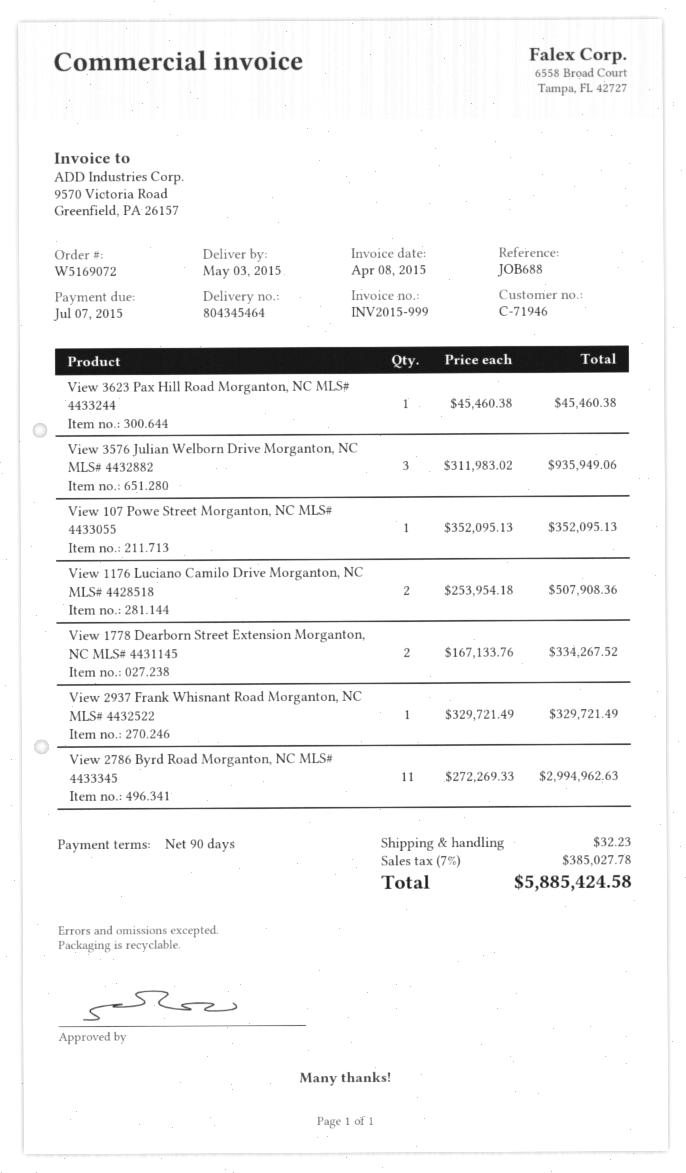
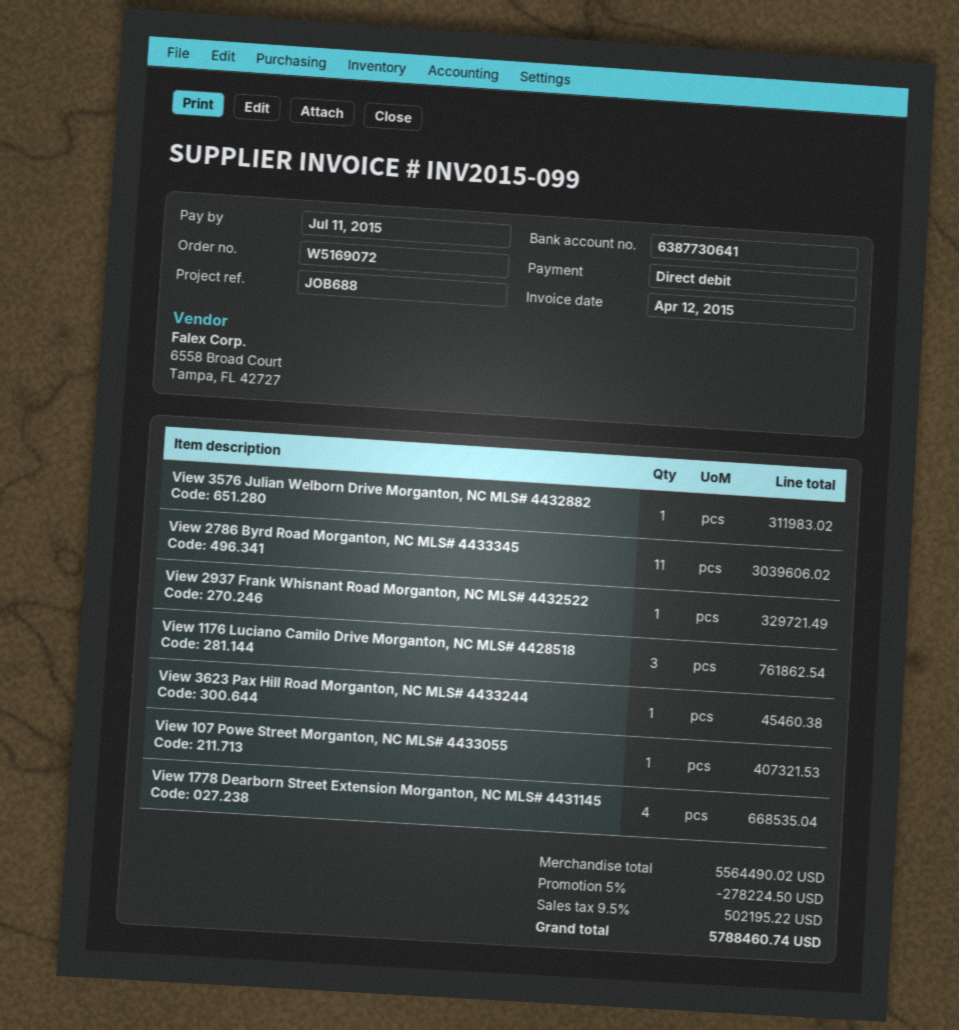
invoice number: INV2015-999 -> INV2015-099
invoice date: 2015-04-08 -> 2015-04-12
due date: 2015-07-07 -> 2015-07-11
View 3576 Julian Welborn Drive Morganton, NC MLS# 4432882: 3 for 935949.06 -> 1 for 311983.02
View 107 Powe Street Morganton, NC MLS# 4433055: 1 for 352095.13 -> 1 for 407321.53
View 1176 Luciano Camilo Drive Morganton, NC MLS# 4428518: 2 for 507908.36 -> 3 for 761862.54
View 1778 Dearborn Street Extension Morganton, NC MLS# 4431145: 2 for 334267.52 -> 4 for 668535.04
View 2786 Byrd Road Morganton, NC MLS# 4433345: 11 for 2994962.63 -> 11 for 3039606.02
discount: none -> 5% = 278224.50
shipping: 32.23 -> none
tax: 7% = 385027.78 -> 9.5% = 502195.22
total: 5885424.58 -> 5788460.74

